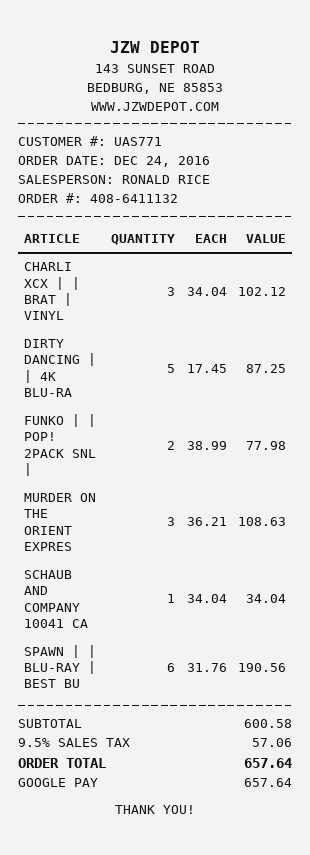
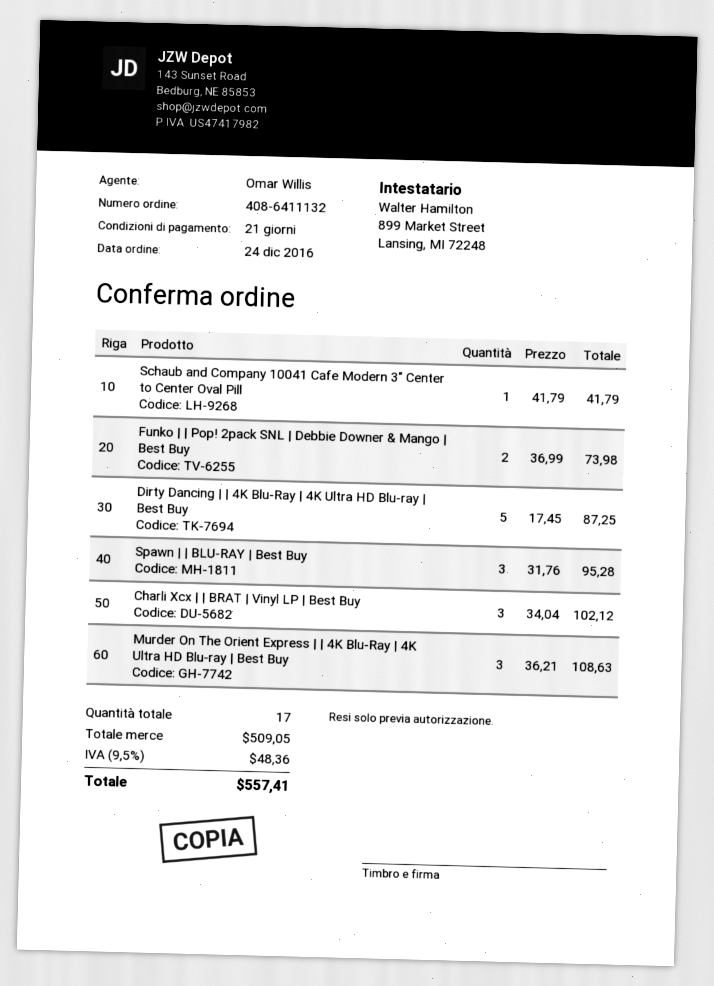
sales rep: RONALD RICE -> Omar Willis
FUNKO | | POP! 2PACK SNL |: 2 x 38.99 = 77.98 -> 2 x 36.99 = 73.98
SCHAUB AND COMPANY 10041 CA: 1 x 34.04 = 34.04 -> 1 x 41.79 = 41.79
SPAWN | | BLU-RAY | BEST BU: 6 x 31.76 = 190.56 -> 3 x 31.76 = 95.28
subtotal: 600.58 -> 509.05
tax: 9.5% = 57.06 -> 9.5% = 48.36
total: 657.64 -> 557.41

